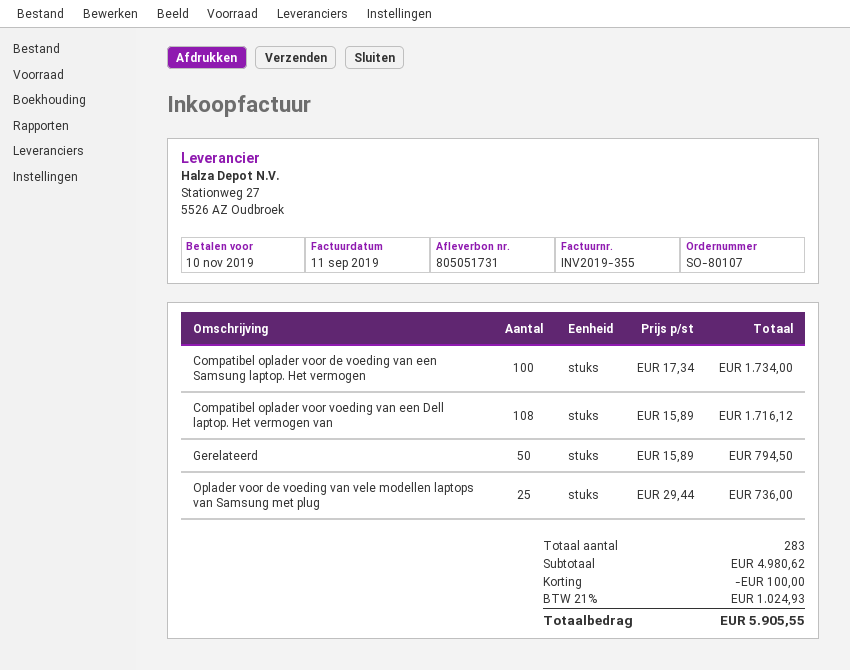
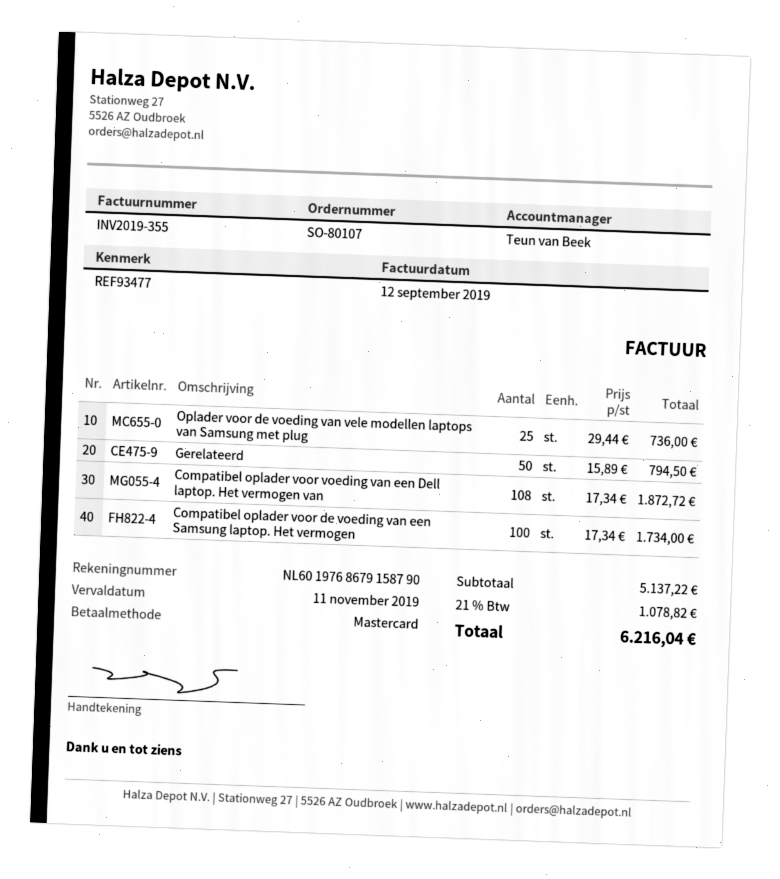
invoice date: 2019-09-11 -> 2019-09-12
due date: 2019-11-10 -> 2019-11-11
Compatibel oplader voor voeding van een Dell laptop. Het vermogen van: 108 x 15.89 = 1716.12 -> 108 x 17.34 = 1872.72
subtotal: 4980.62 -> 5137.22
discount: 100.00 -> none
tax: 21% = 1024.93 -> 21% = 1078.82
total: 5905.55 -> 6216.04

